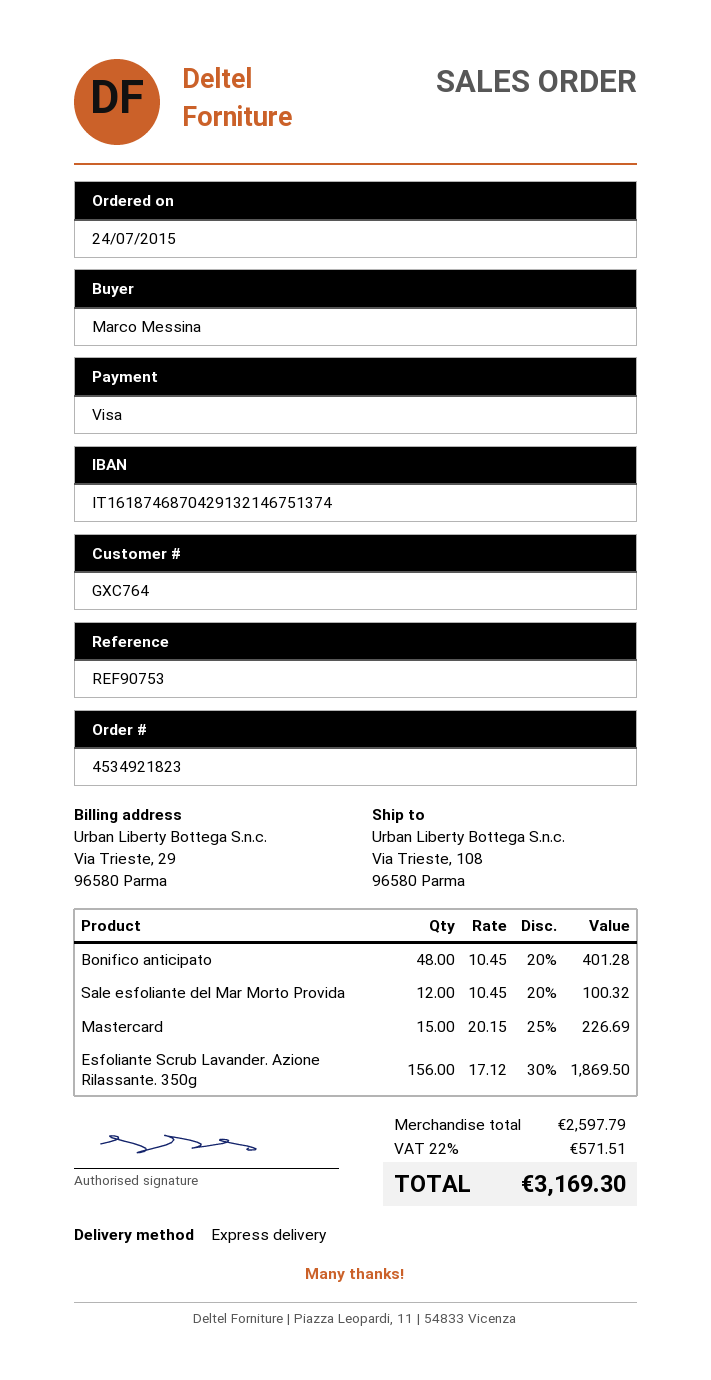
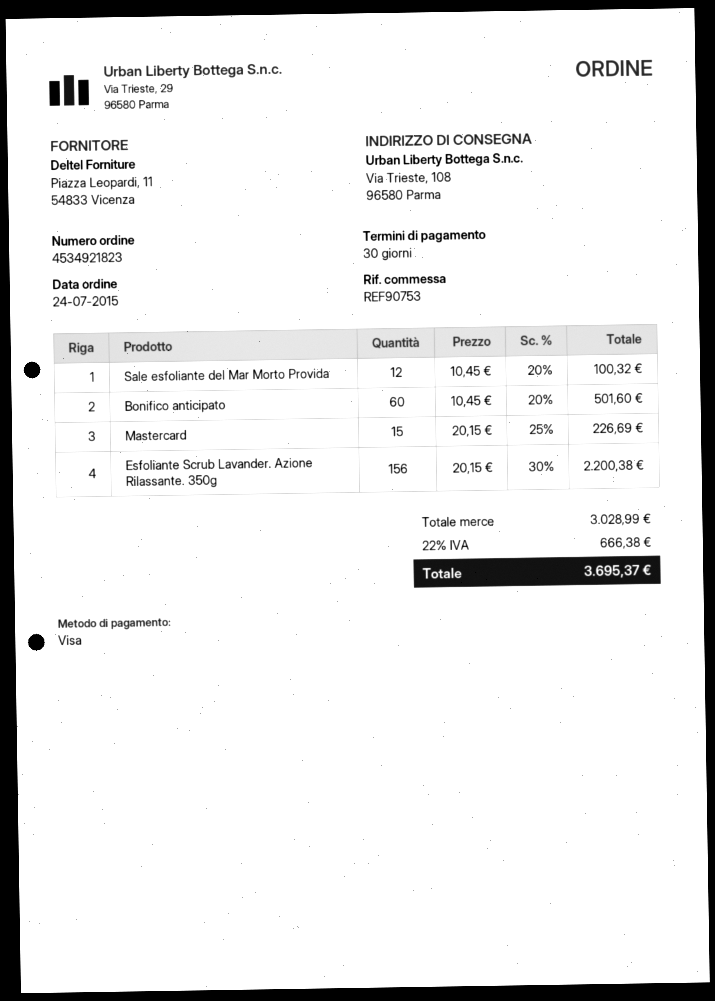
Bonifico anticipato: 48 x 10.45 - 20% = 401.28 -> 60 x 10.45 - 20% = 501.60
Esfoliante Scrub Lavander. Azione Rilassante. 350g: 156 x 17.12 - 30% = 1869.50 -> 156 x 20.15 - 30% = 2200.38
subtotal: 2597.79 -> 3028.99
tax: 22% = 571.51 -> 22% = 666.38
total: 3169.30 -> 3695.37

